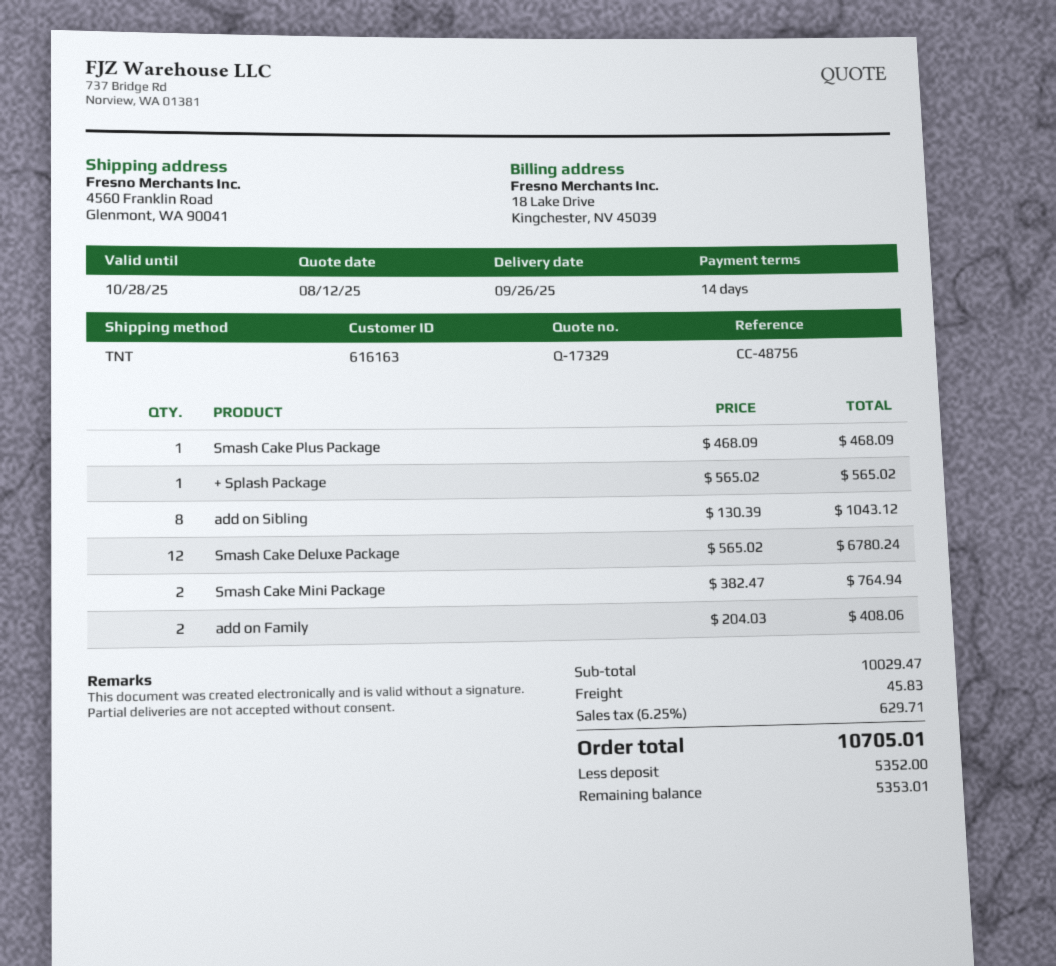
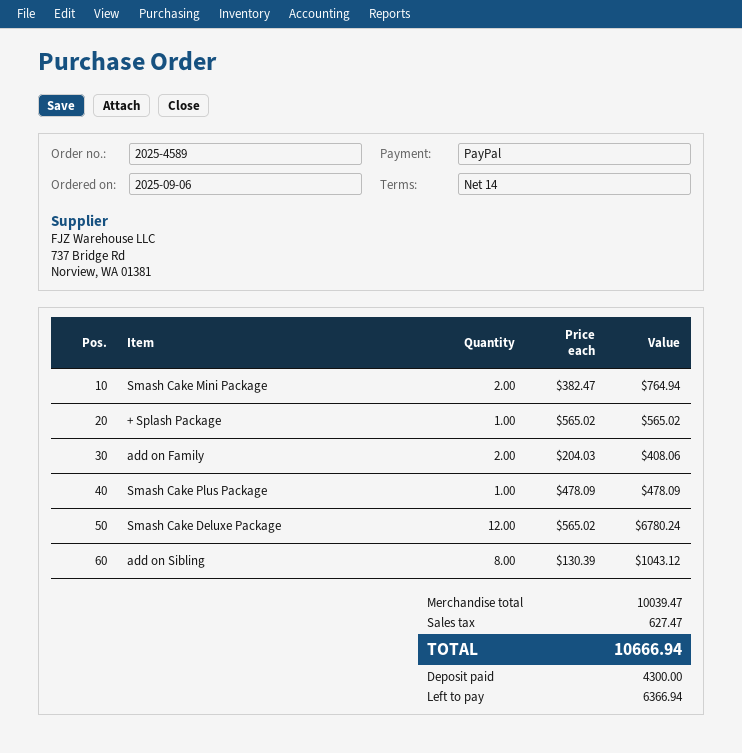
Smash Cake Plus Package: 1 x 468.09 = 468.09 -> 1 x 478.09 = 478.09
subtotal: 10029.47 -> 10039.47
shipping: 45.83 -> none
tax: 629.71 -> 627.47
total: 10705.01 -> 10666.94
deposit: 5352.00 -> 4300.00
balance: 5353.01 -> 6366.94

